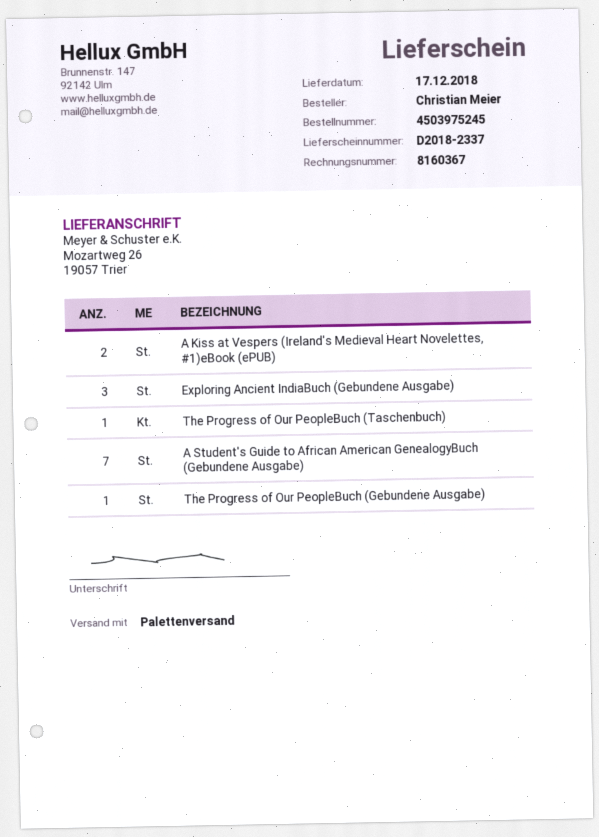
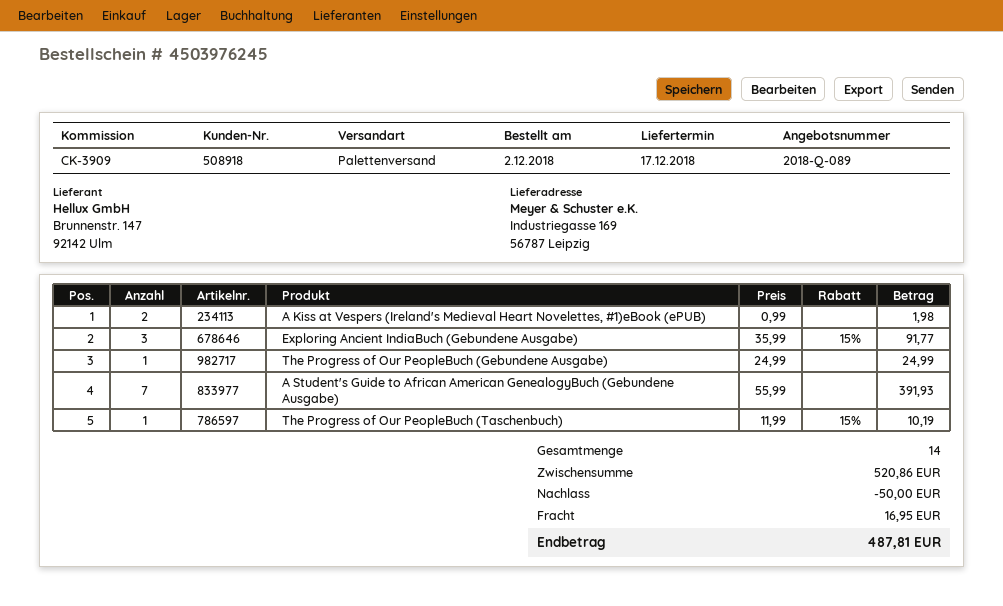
order number: 4503975245 -> 4503976245
ship to: Mozartweg 26, 19057 Trier -> Industriegasse 169, 56787 Leipzig

